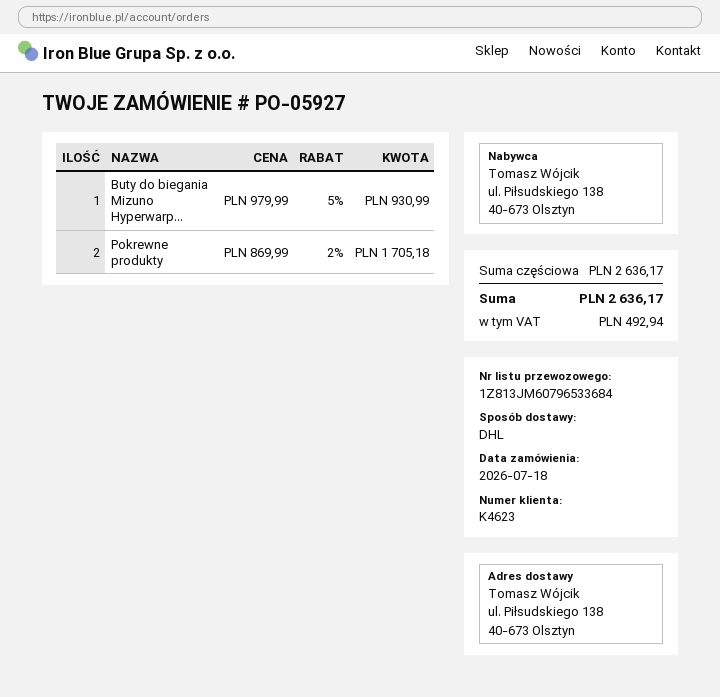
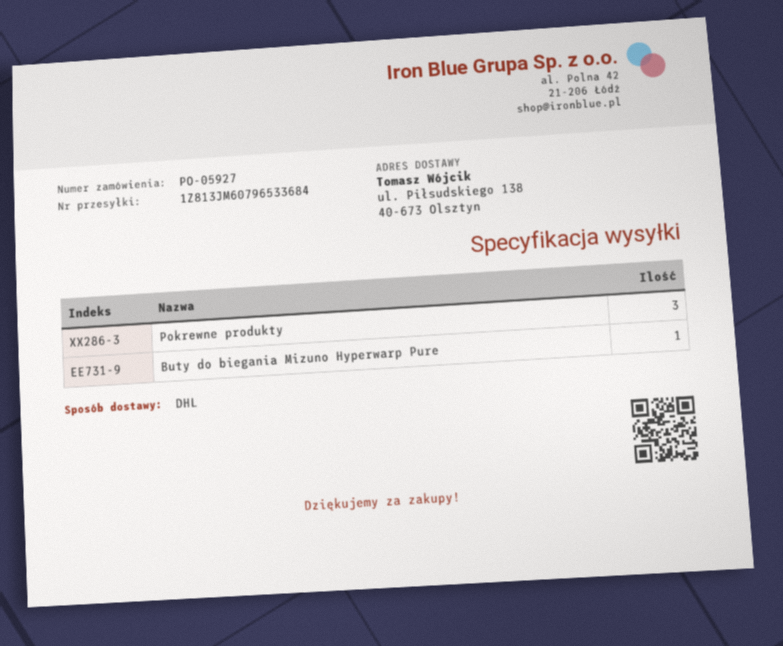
Pokrewne produkty: 2 -> 3

